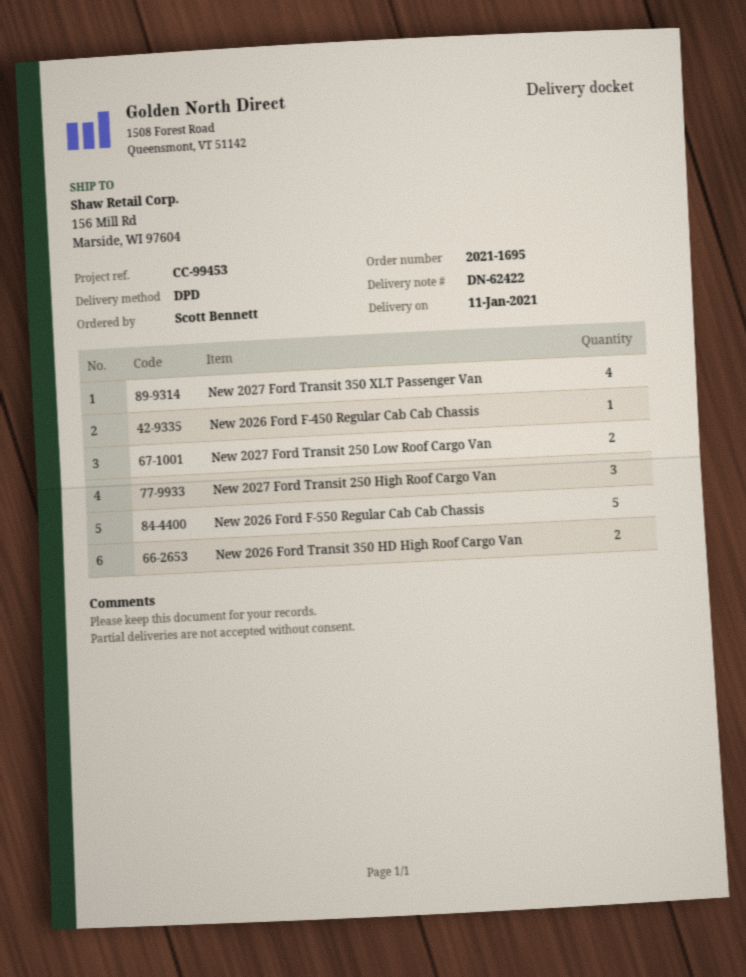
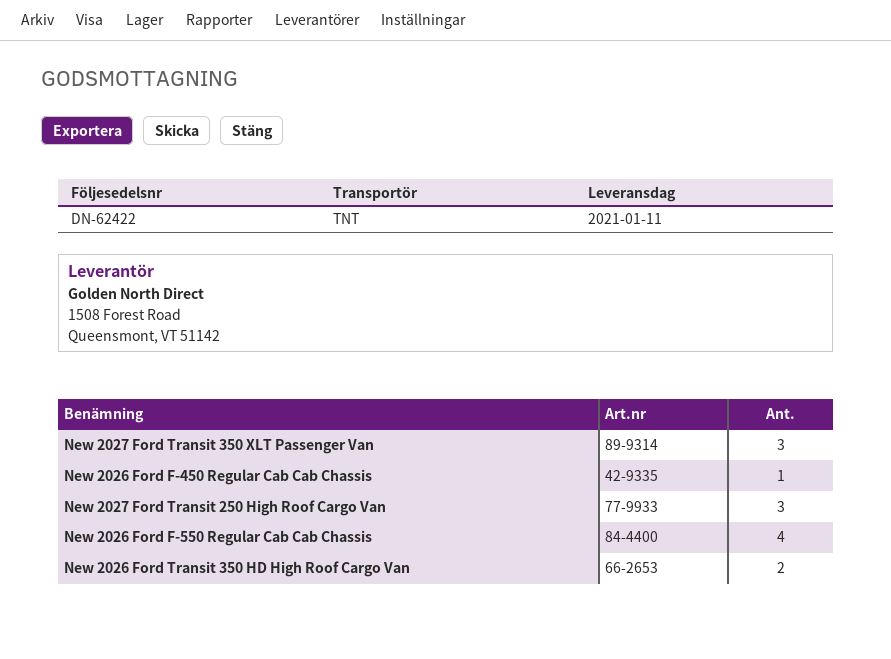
shipping method: DPD -> TNT
New 2027 Ford Transit 350 XLT Passenger Van: 4 -> 3
New 2027 Ford Transit 250 Low Roof Cargo Van: 2 -> none
New 2026 Ford F-550 Regular Cab Cab Chassis: 5 -> 4

